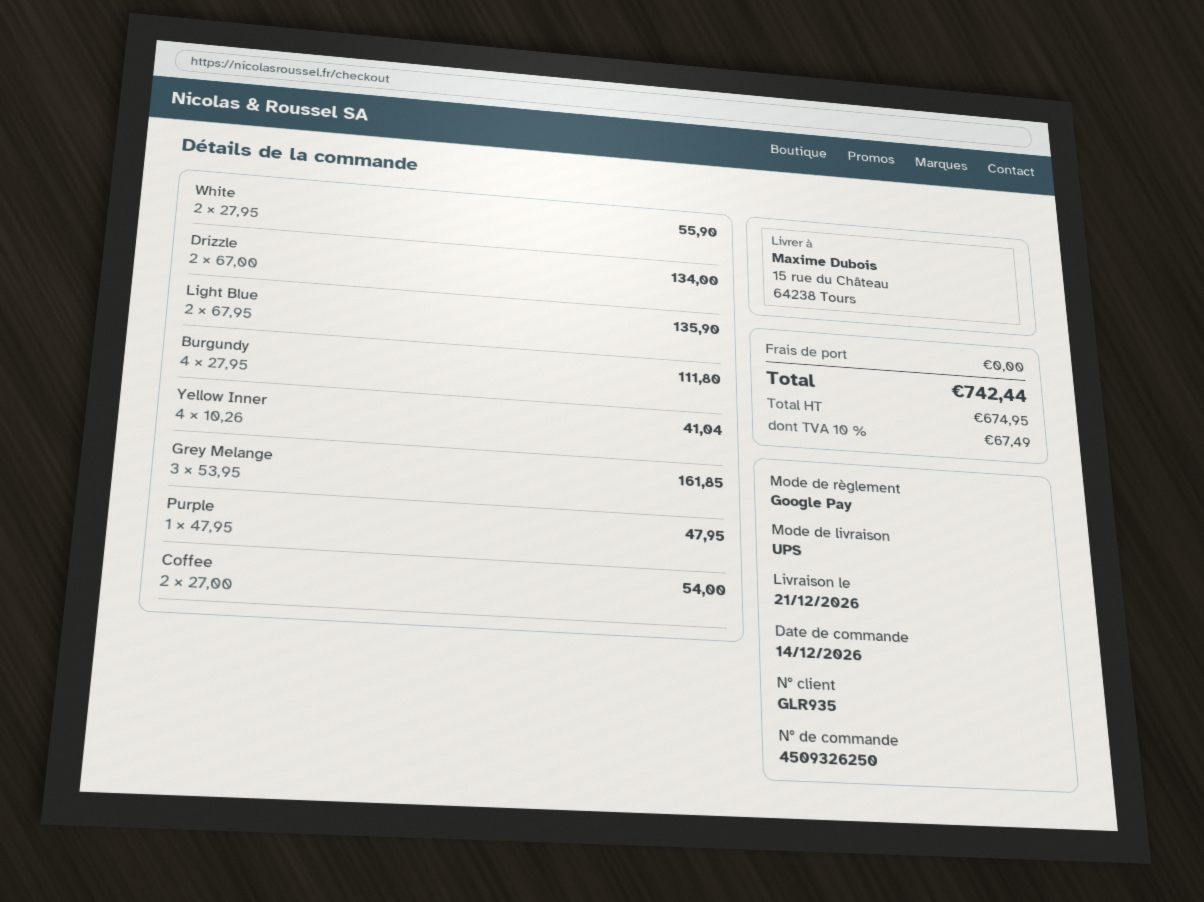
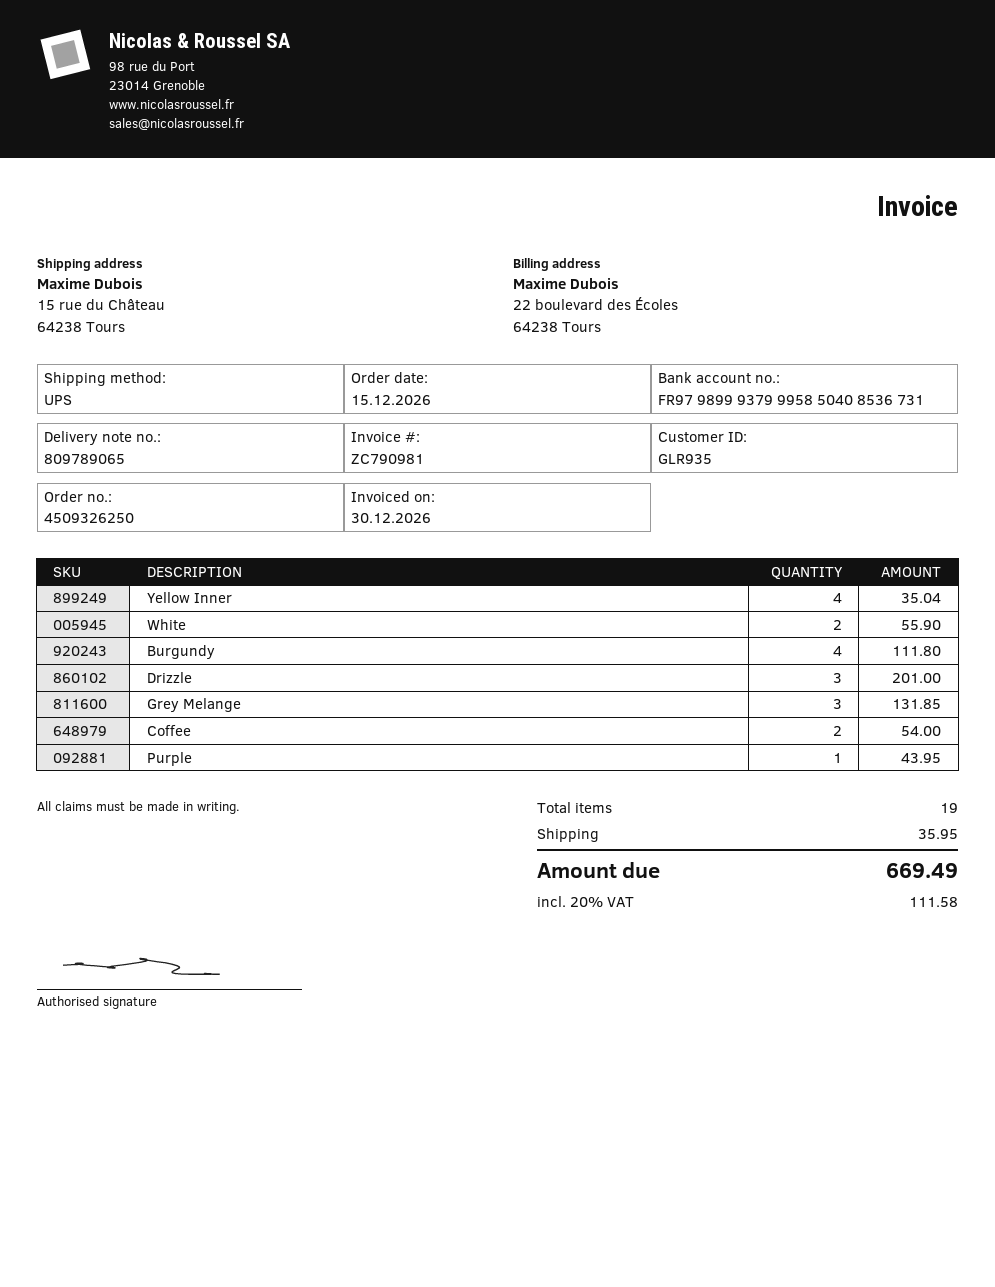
order date: 2026-12-14 -> 2026-12-15
Drizzle: 2 for 134.00 -> 3 for 201.00
Light Blue: 2 for 135.90 -> none
Yellow Inner: 4 for 41.04 -> 4 for 35.04
Grey Melange: 3 for 161.85 -> 3 for 131.85
Purple: 1 for 47.95 -> 1 for 43.95
shipping: 0.00 -> 35.95
tax: 10% = 67.49 -> 20% = 111.58
total: 742.44 -> 669.49

